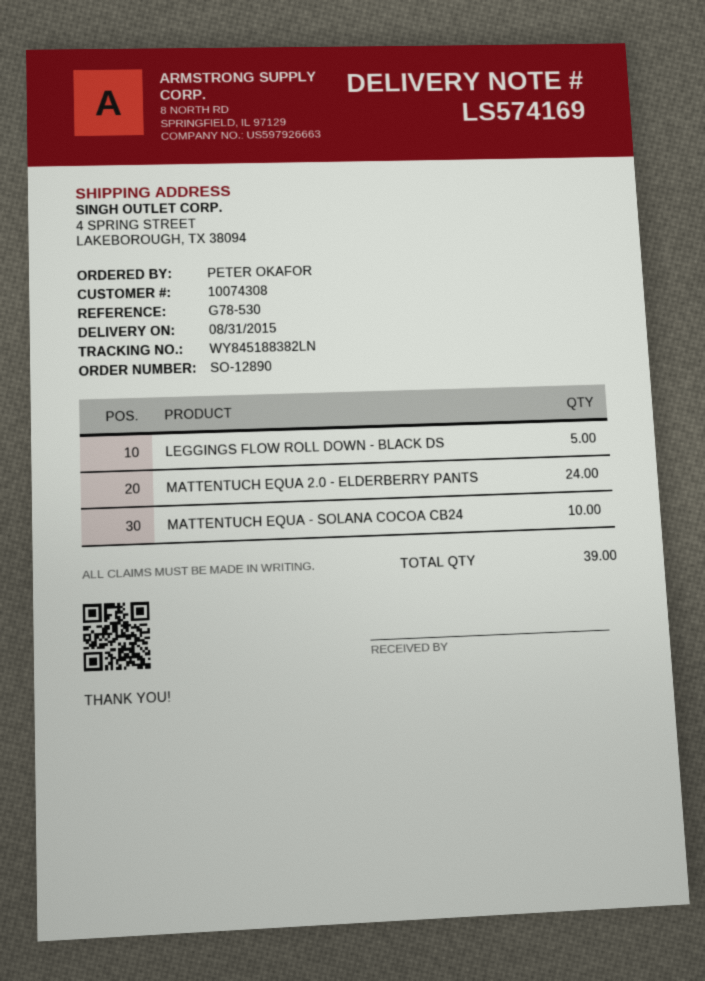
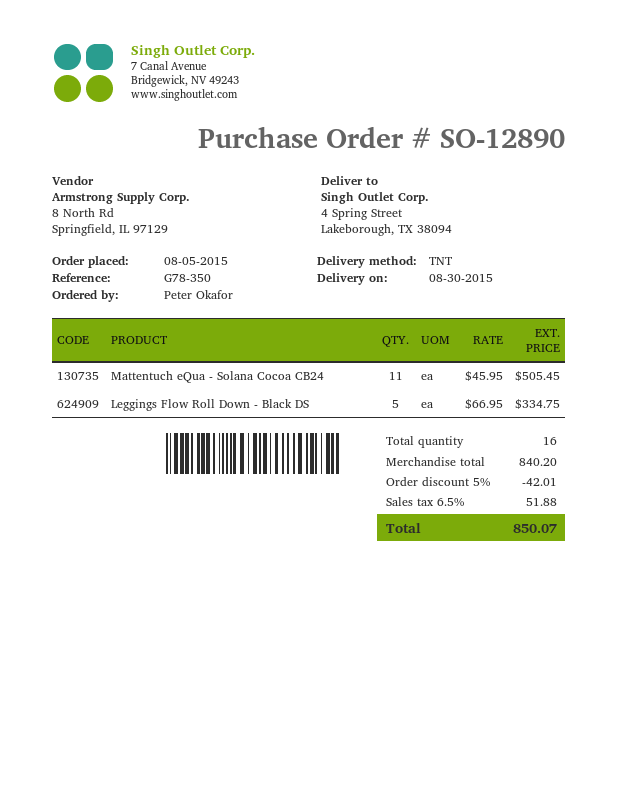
delivery date: 2015-08-31 -> 2015-08-30
reference: G78-530 -> G78-350
MATTENTUCH EQUA 2.0 - ELDERBERRY PANTS: 24 -> none
MATTENTUCH EQUA - SOLANA COCOA CB24: 10 -> 11
total quantity: 39 -> 16

